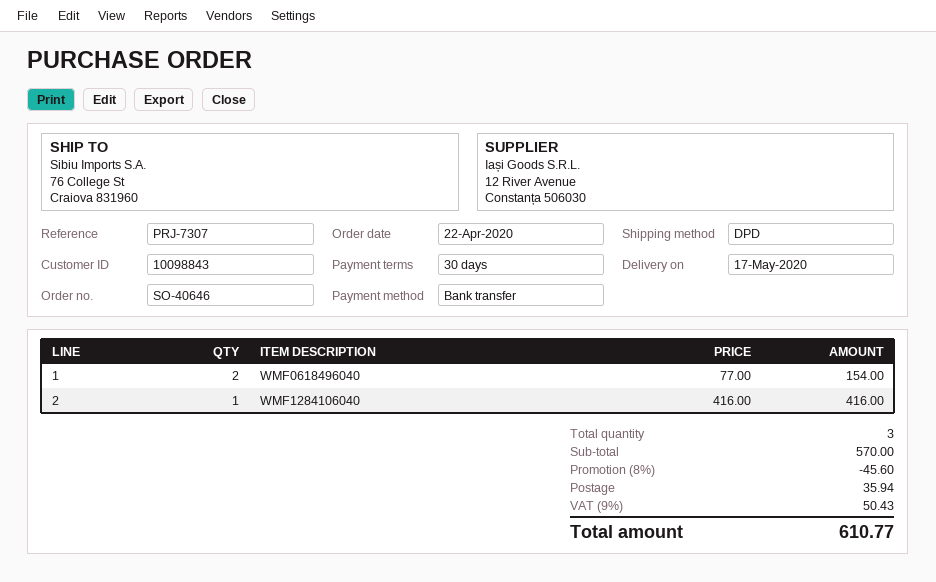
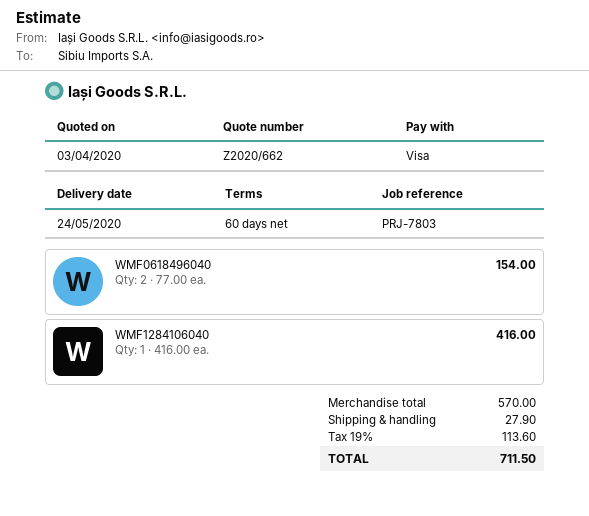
delivery date: 2020-05-17 -> 2020-05-24
payment terms: 30 days -> 60 days
reference: PRJ-7307 -> PRJ-7803
payment method: bank transfer -> Visa
discount: 8% = 45.60 -> none
shipping: 35.94 -> 27.90
tax: 9% = 50.43 -> 19% = 113.60
total: 610.77 -> 711.50

